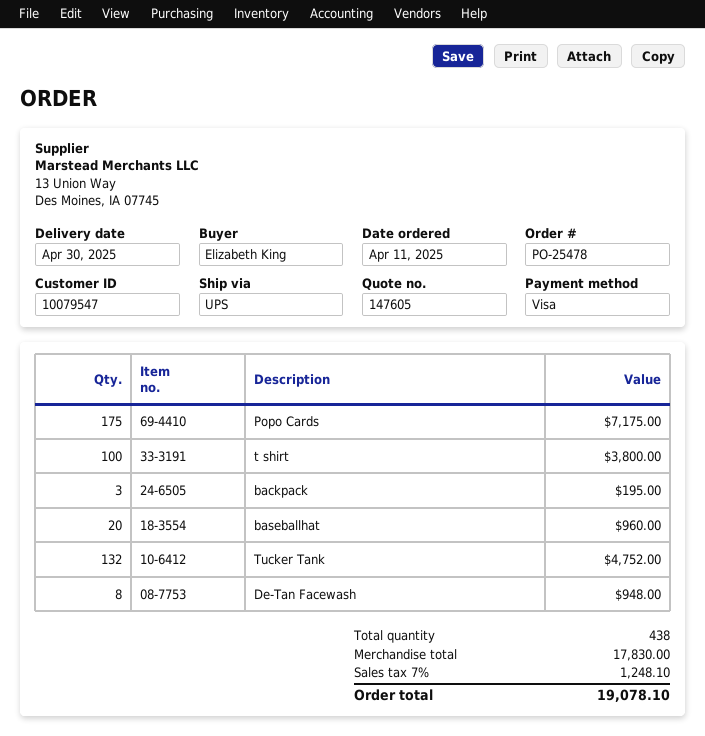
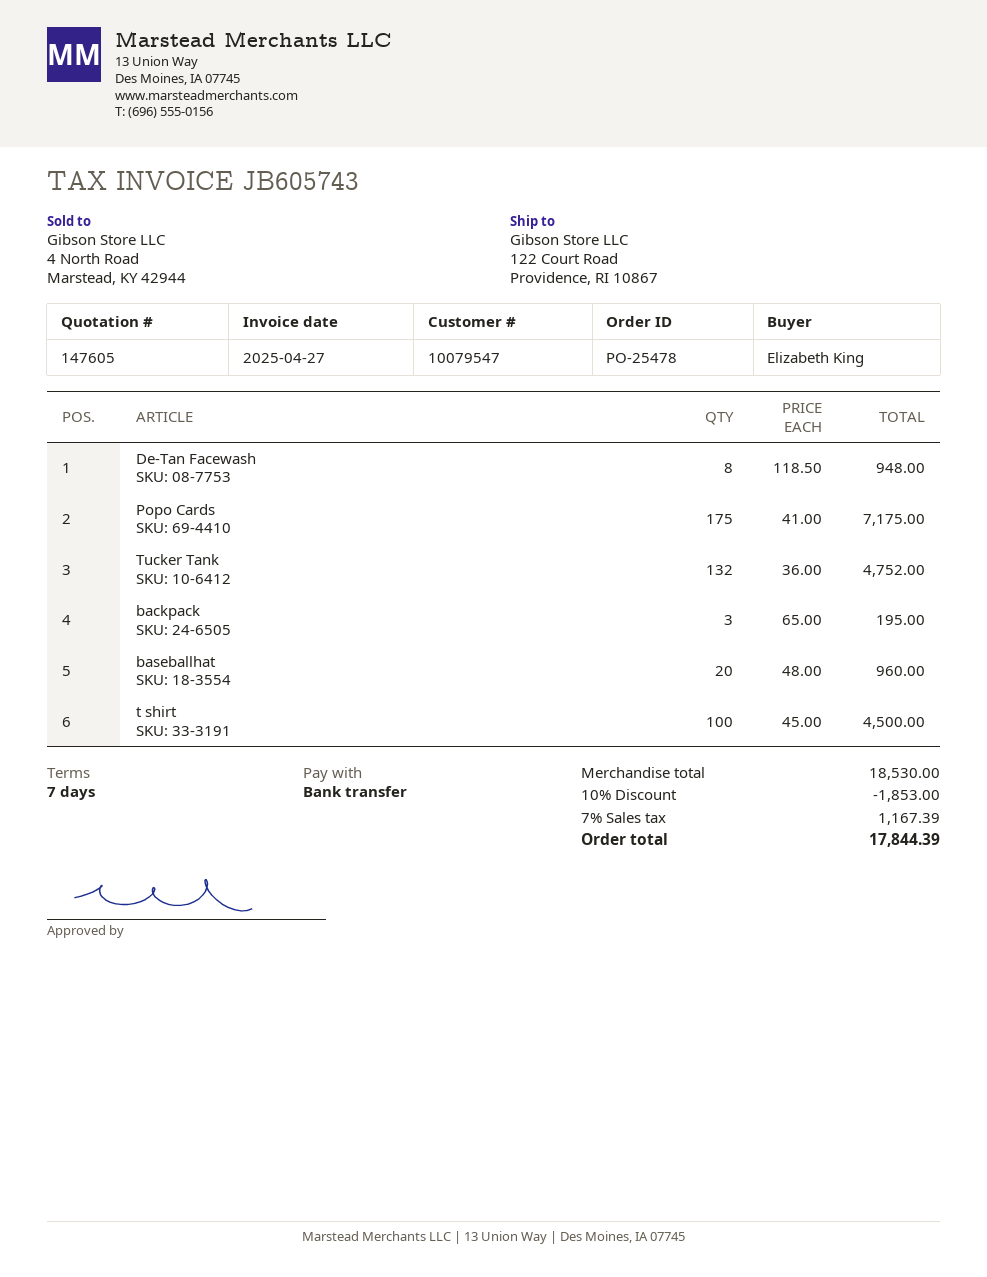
payment method: Visa -> bank transfer
t shirt: 100 for 3800.00 -> 100 for 4500.00
subtotal: 17830.00 -> 18530.00
discount: none -> 10% = 1853.00
tax: 7% = 1248.10 -> 7% = 1167.39
total: 19078.10 -> 17844.39

